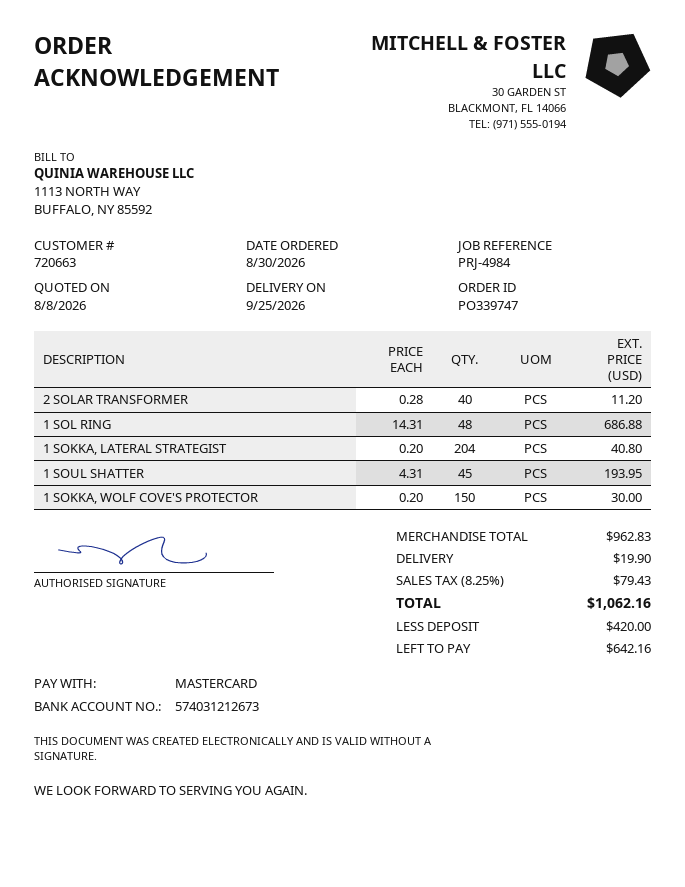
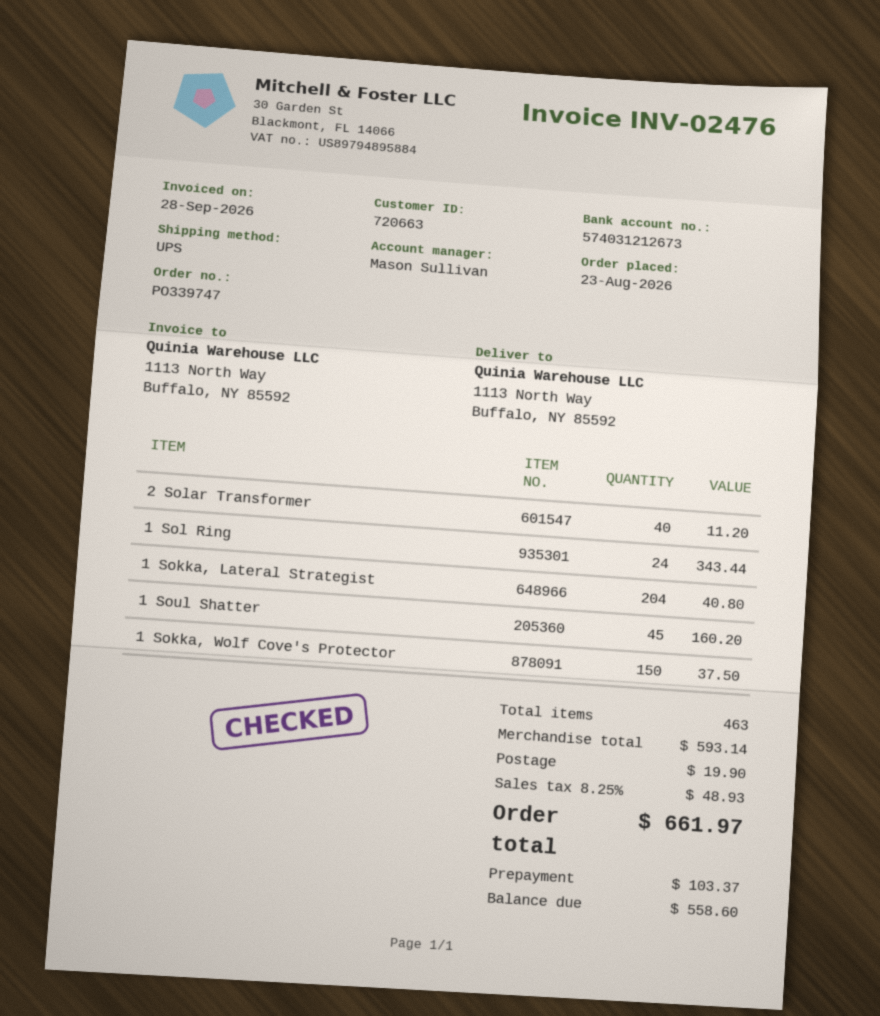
order date: 2026-08-30 -> 2026-08-23
1 SOL RING: 48 for 686.88 -> 24 for 343.44
1 SOUL SHATTER: 45 for 193.95 -> 45 for 160.20
1 SOKKA, WOLF COVE'S PROTECTOR: 150 for 30.00 -> 150 for 37.50
subtotal: 962.83 -> 593.14
tax: 8.25% = 79.43 -> 8.25% = 48.93
total: 1062.16 -> 661.97
deposit: 420.00 -> 103.37
balance: 642.16 -> 558.60

